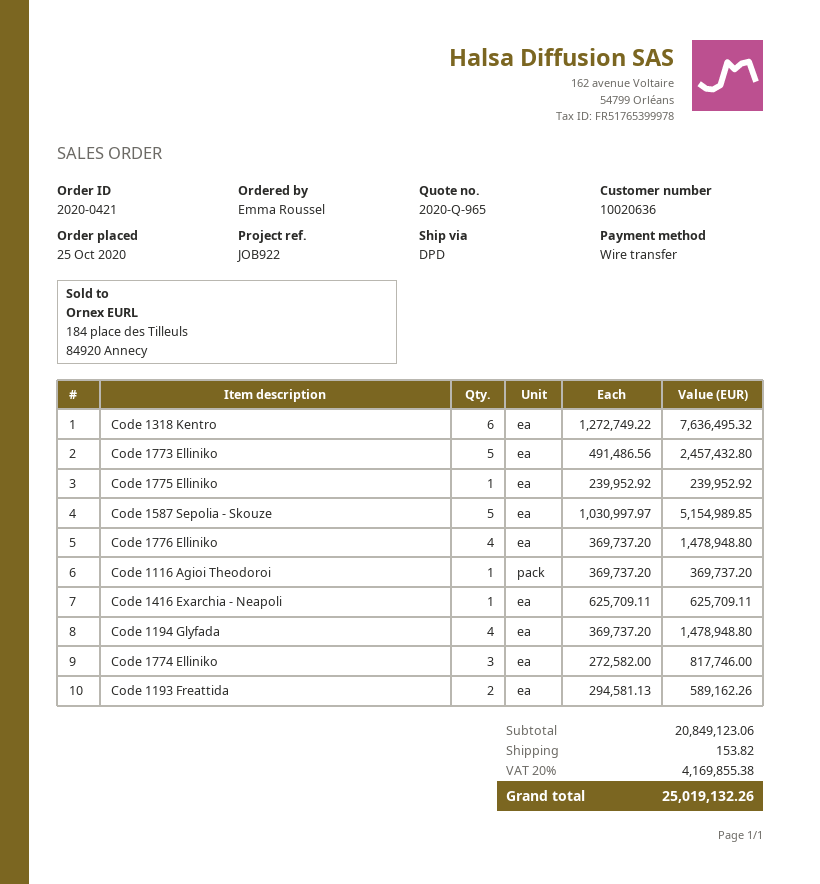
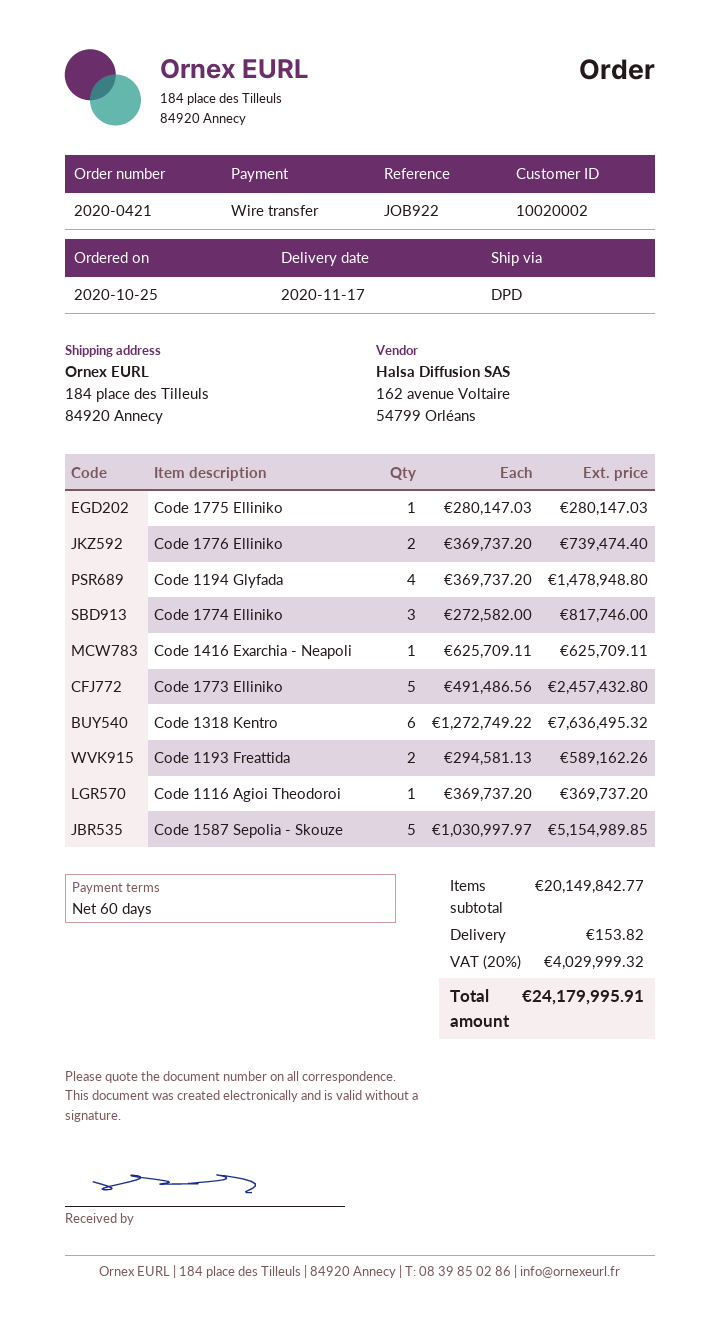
customer number: 10020636 -> 10020002
Code 1775 Elliniko: 1 x 239952.92 = 239952.92 -> 1 x 280147.03 = 280147.03
Code 1776 Elliniko: 4 x 369737.20 = 1478948.80 -> 2 x 369737.20 = 739474.40
subtotal: 20849123.06 -> 20149842.77
tax: 20% = 4169855.38 -> 20% = 4029999.32
total: 25019132.26 -> 24179995.91

